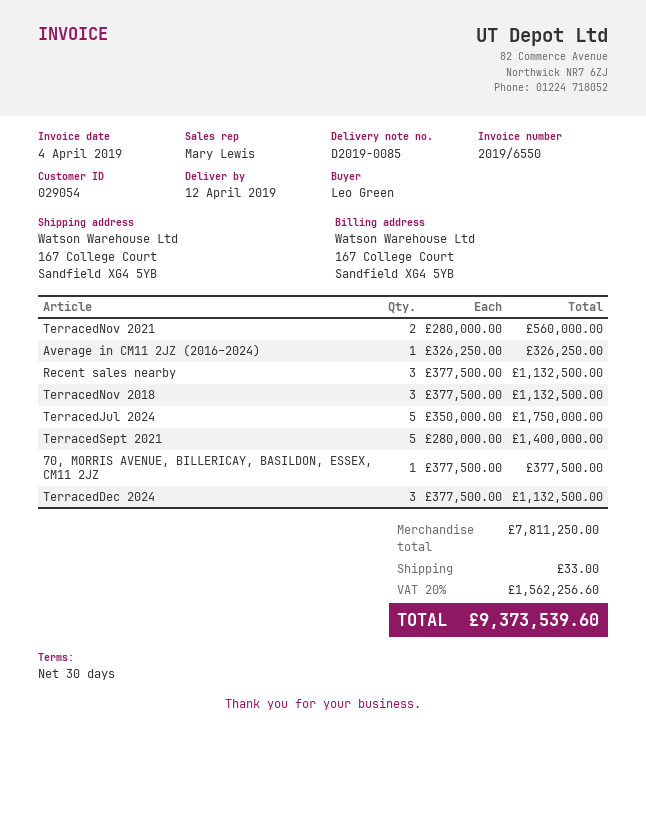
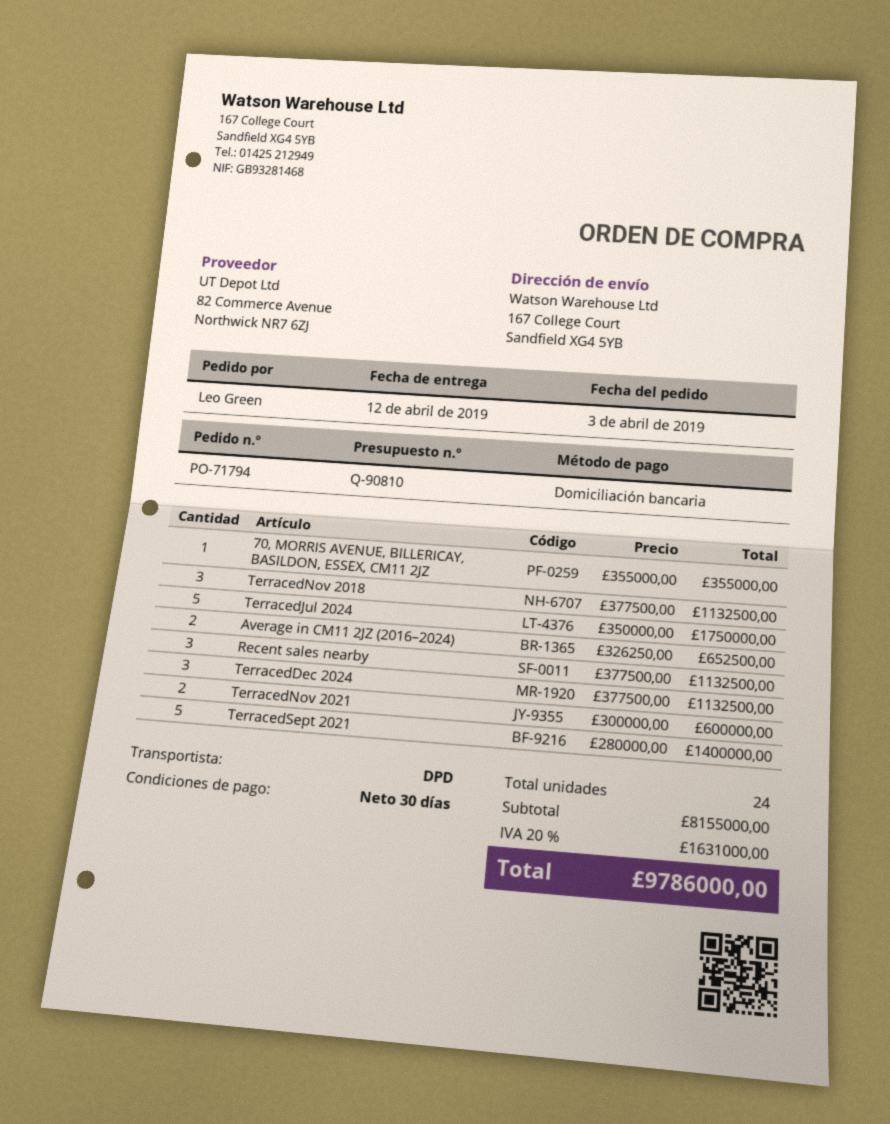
TerracedNov 2021: 2 x 280000.00 = 560000.00 -> 2 x 300000.00 = 600000.00
Average in CM11 2JZ (2016–2024): 1 x 326250.00 = 326250.00 -> 2 x 326250.00 = 652500.00
70, MORRIS AVENUE, BILLERICAY, BASILDON, ESSEX, CM11 2JZ: 1 x 377500.00 = 377500.00 -> 1 x 355000.00 = 355000.00
subtotal: 7811250.00 -> 8155000.00
shipping: 33.00 -> none
tax: 20% = 1562256.60 -> 20% = 1631000.00
total: 9373539.60 -> 9786000.00

